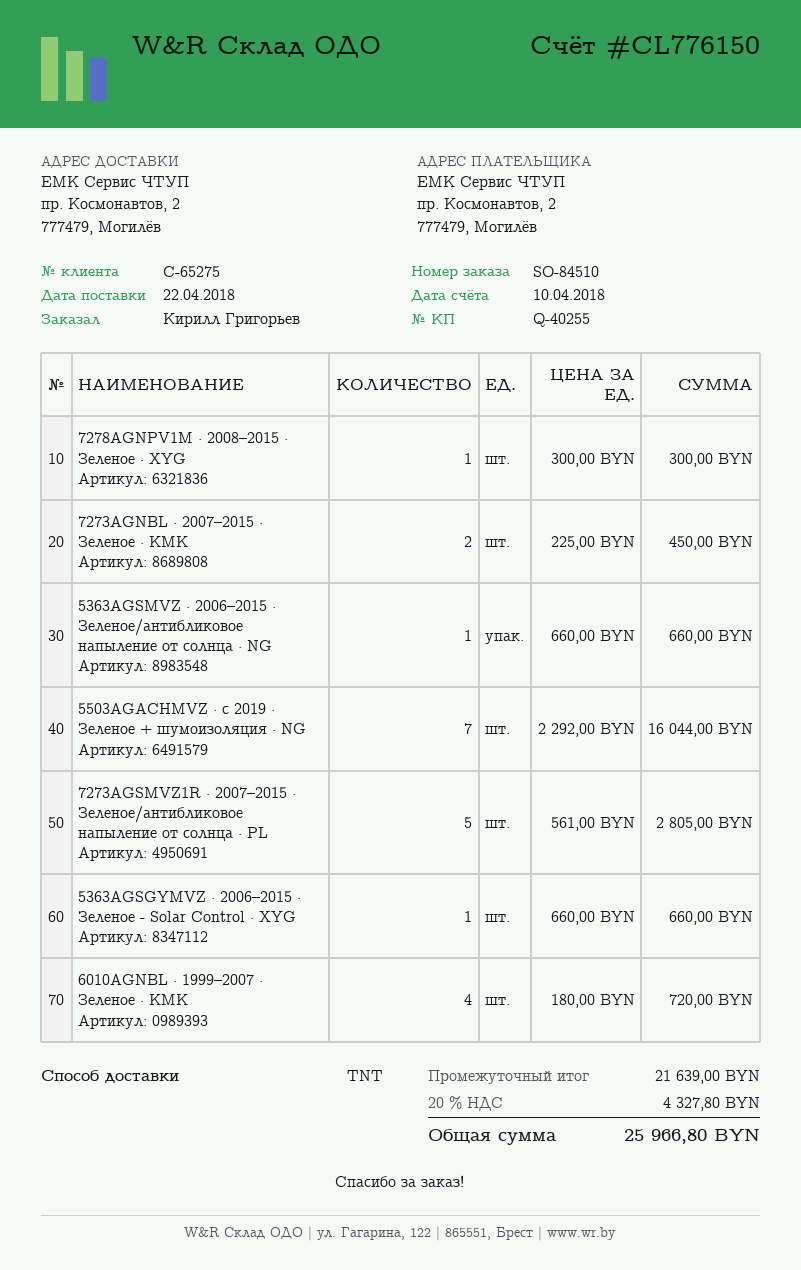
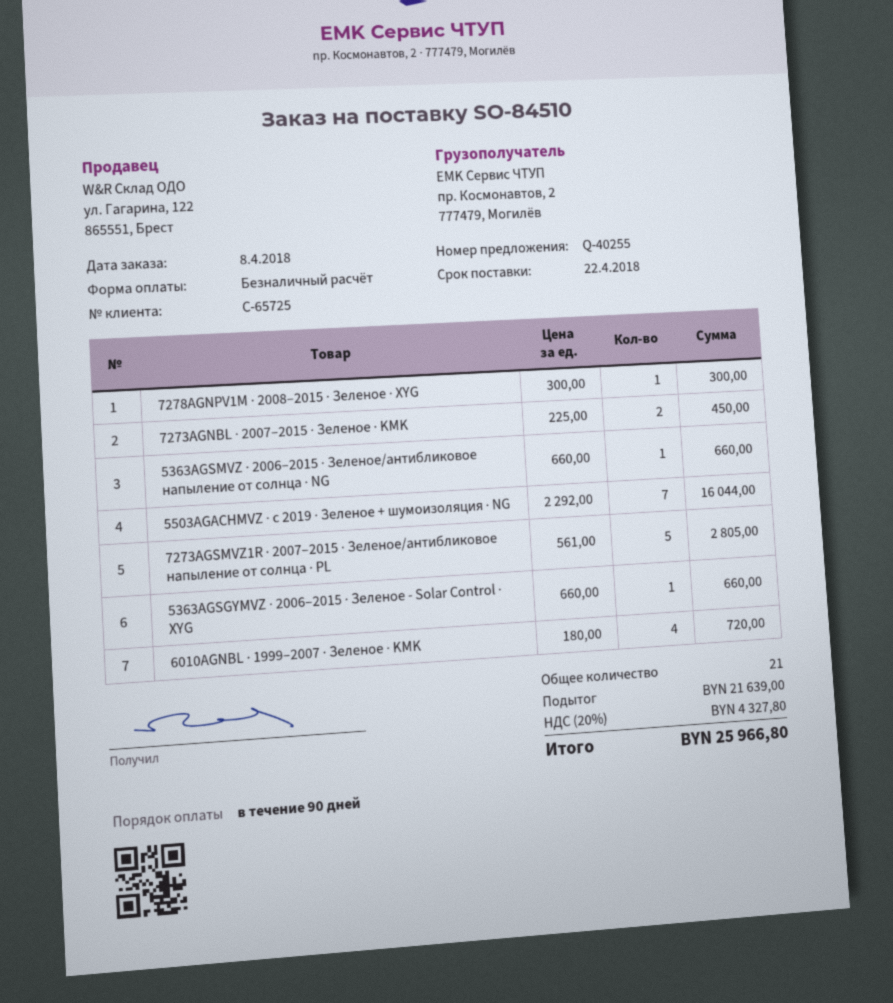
customer number: C-65275 -> C-65725

